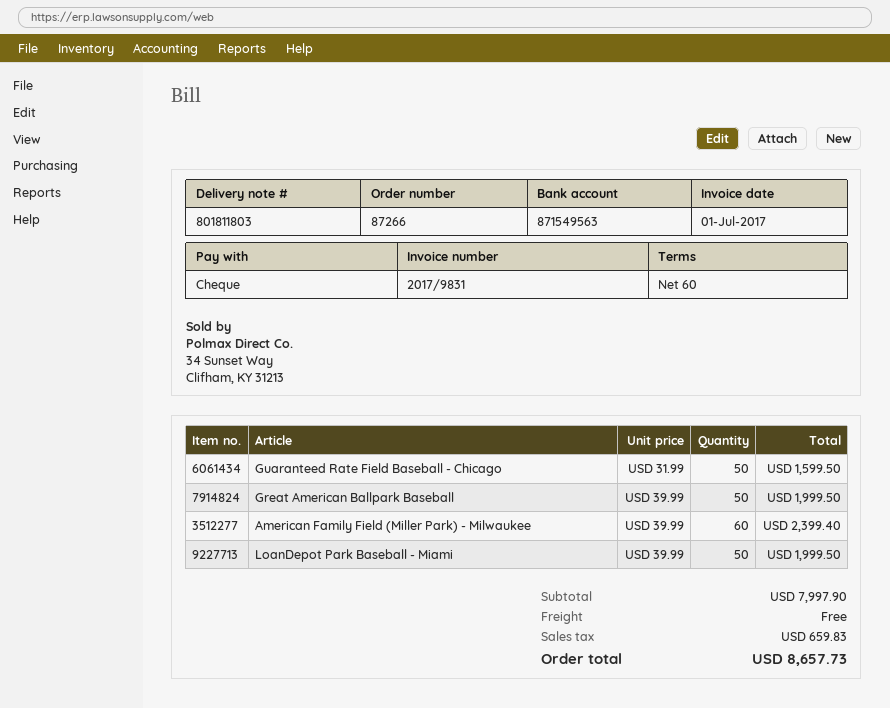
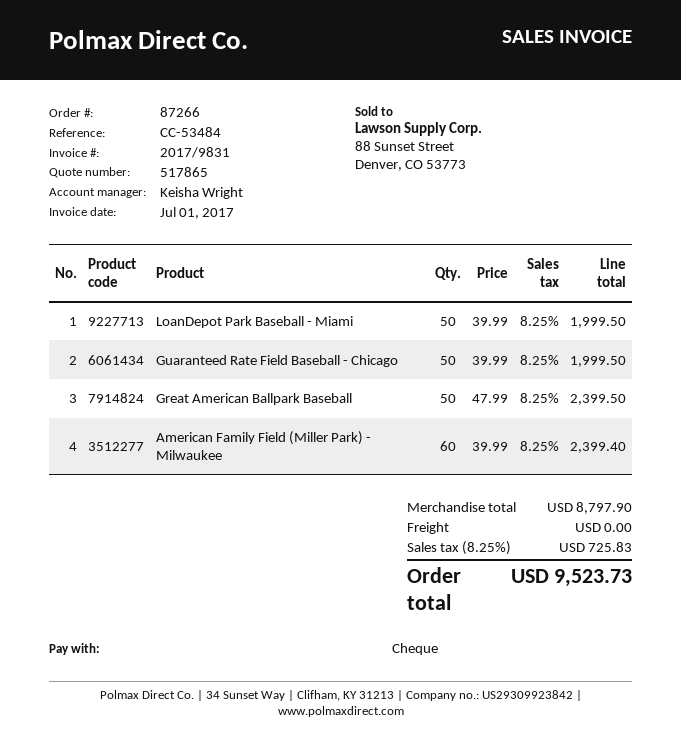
Guaranteed Rate Field Baseball - Chicago: 50 x 31.99 = 1599.50 -> 50 x 39.99 = 1999.50
Great American Ballpark Baseball: 50 x 39.99 = 1999.50 -> 50 x 47.99 = 2399.50
subtotal: 7997.90 -> 8797.90
tax: 659.83 -> 725.83
total: 8657.73 -> 9523.73

